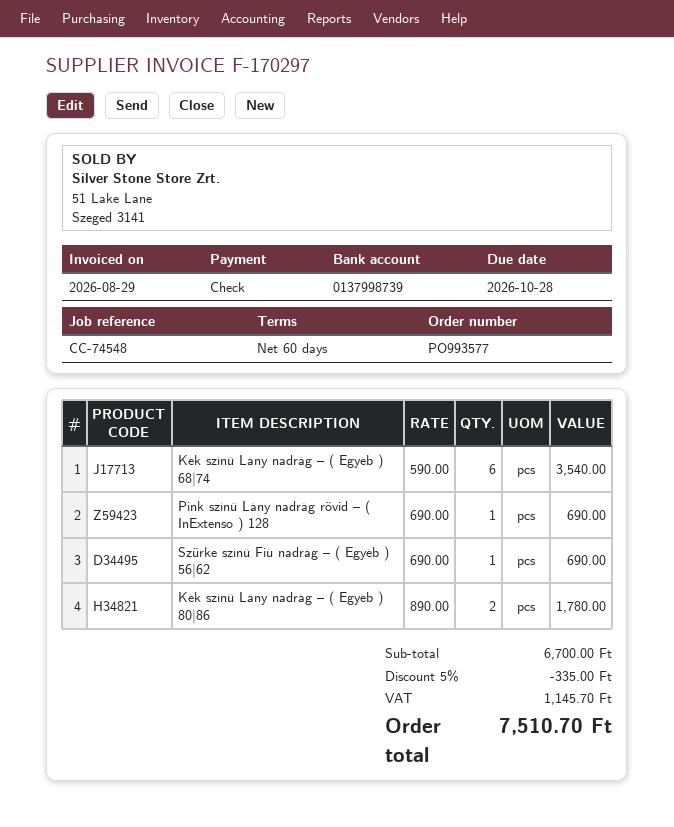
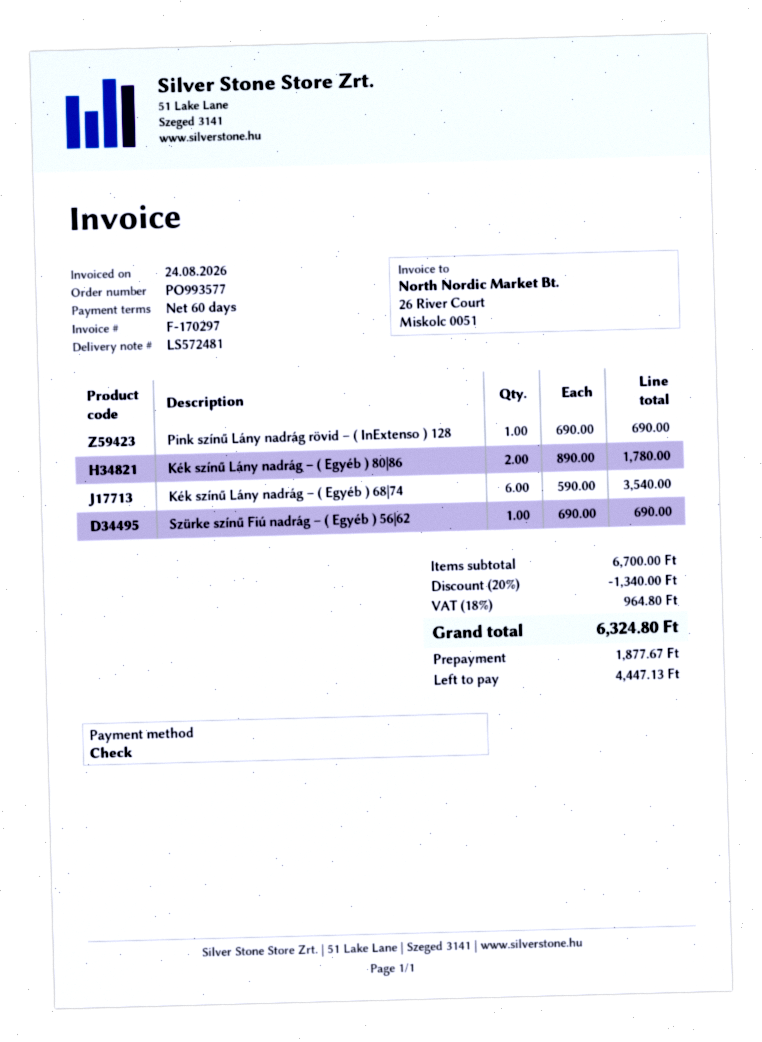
invoice date: 2026-08-29 -> 2026-08-24
discount: 5% = 335.00 -> 20% = 1340.00
tax: 1145.70 -> 964.80
total: 7510.70 -> 6324.80

